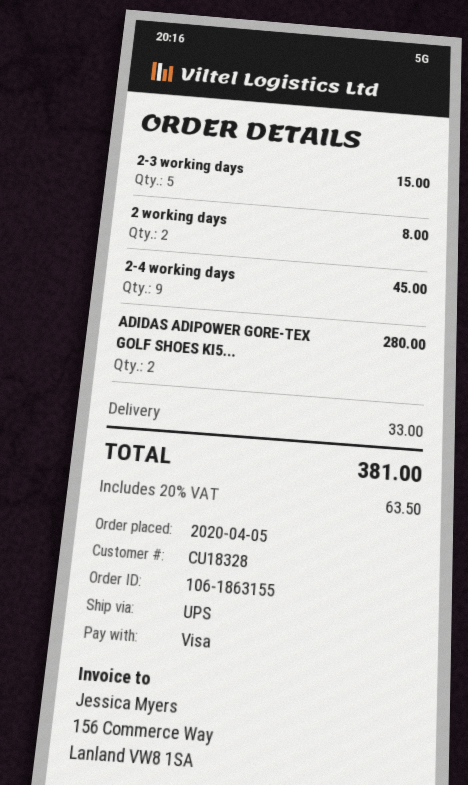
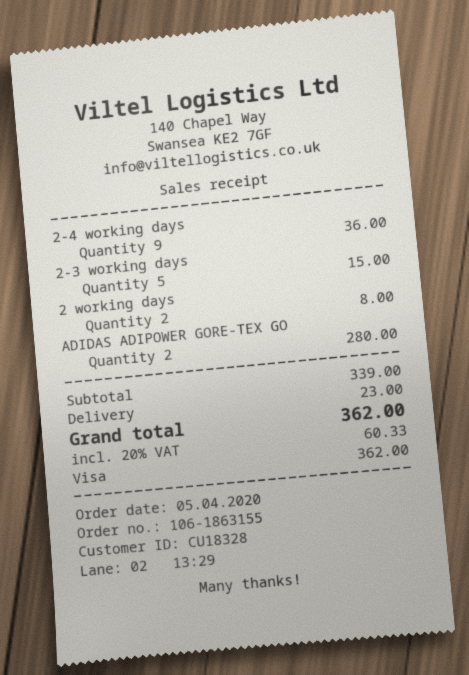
2-4 working days: 9 for 45.00 -> 9 for 36.00
shipping: 33.00 -> 23.00
tax: 20% = 63.50 -> 20% = 60.33
total: 381.00 -> 362.00

